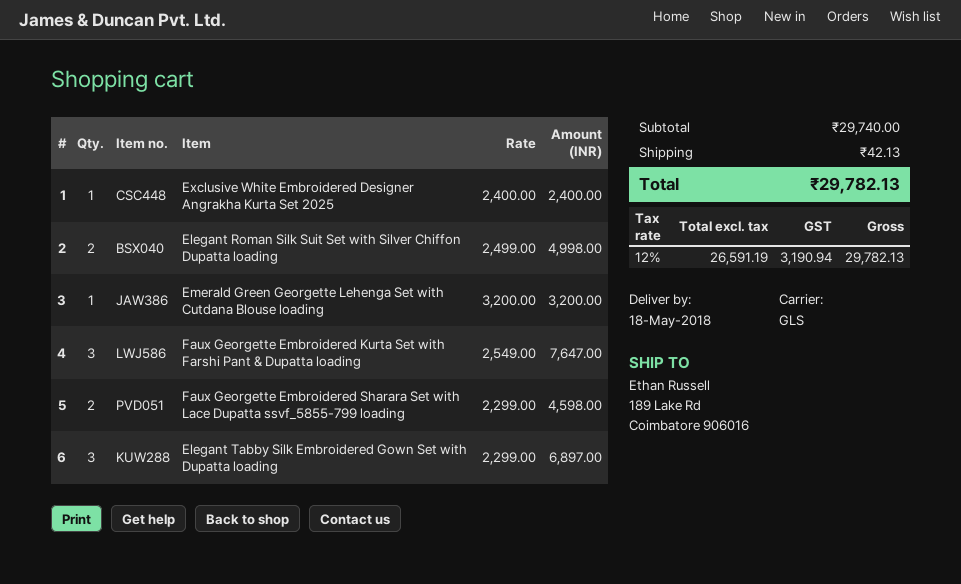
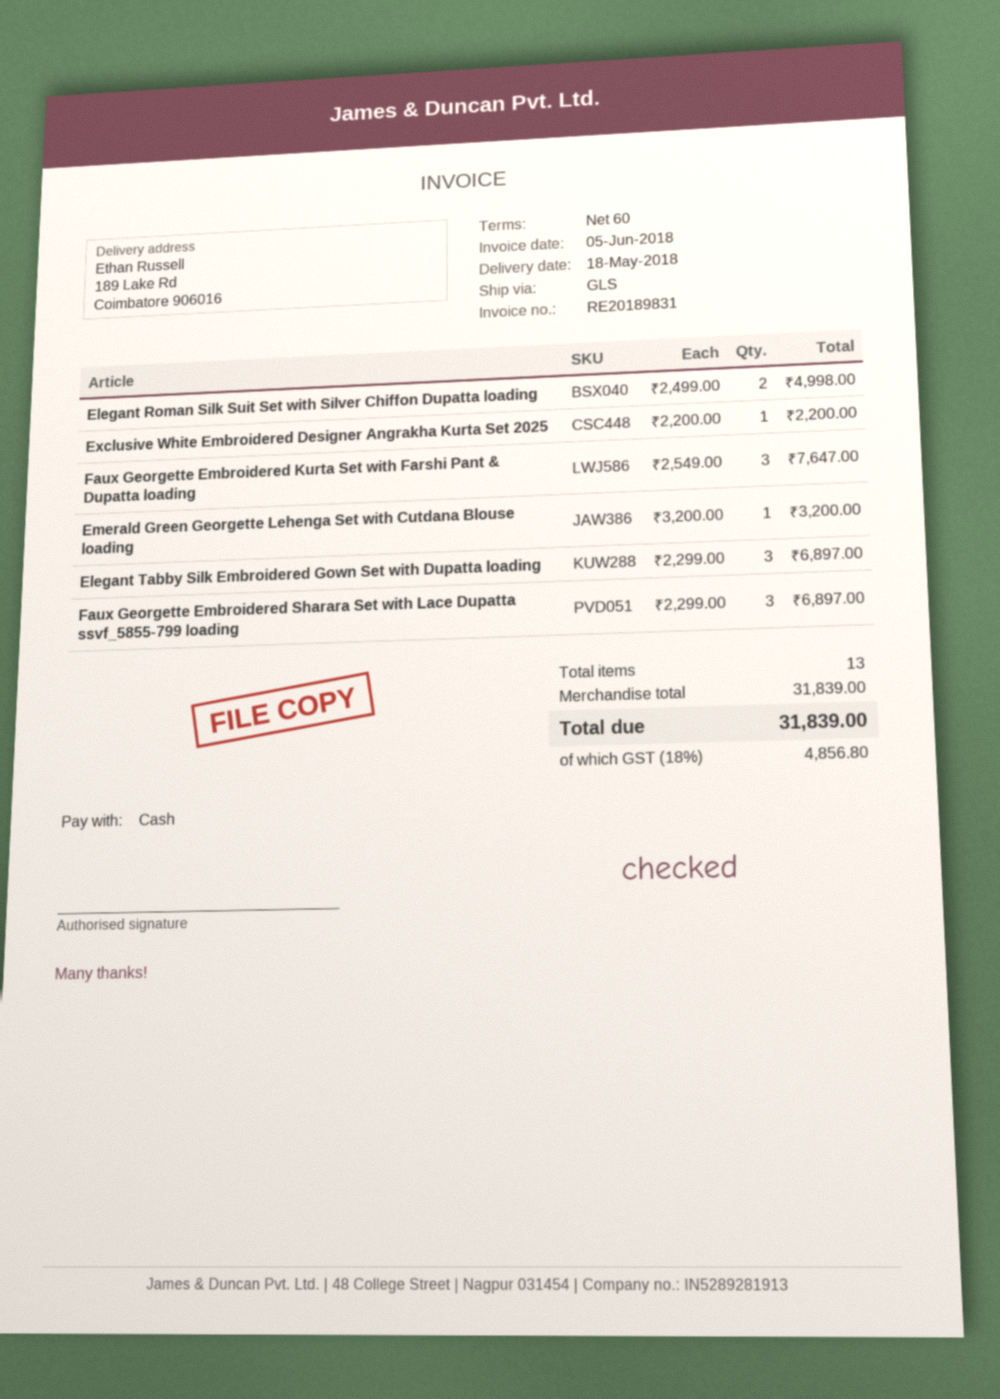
Exclusive White Embroidered Designer Angrakha Kurta Set 2025: 1 x 2400.00 = 2400.00 -> 1 x 2200.00 = 2200.00
Faux Georgette Embroidered Sharara Set with Lace Dupatta ssvf_5855-799 loading: 2 x 2299.00 = 4598.00 -> 3 x 2299.00 = 6897.00
subtotal: 29740.00 -> 31839.00
shipping: 42.13 -> none
tax: 12% = 3190.94 -> 18% = 4856.80
total: 29782.13 -> 31839.00

